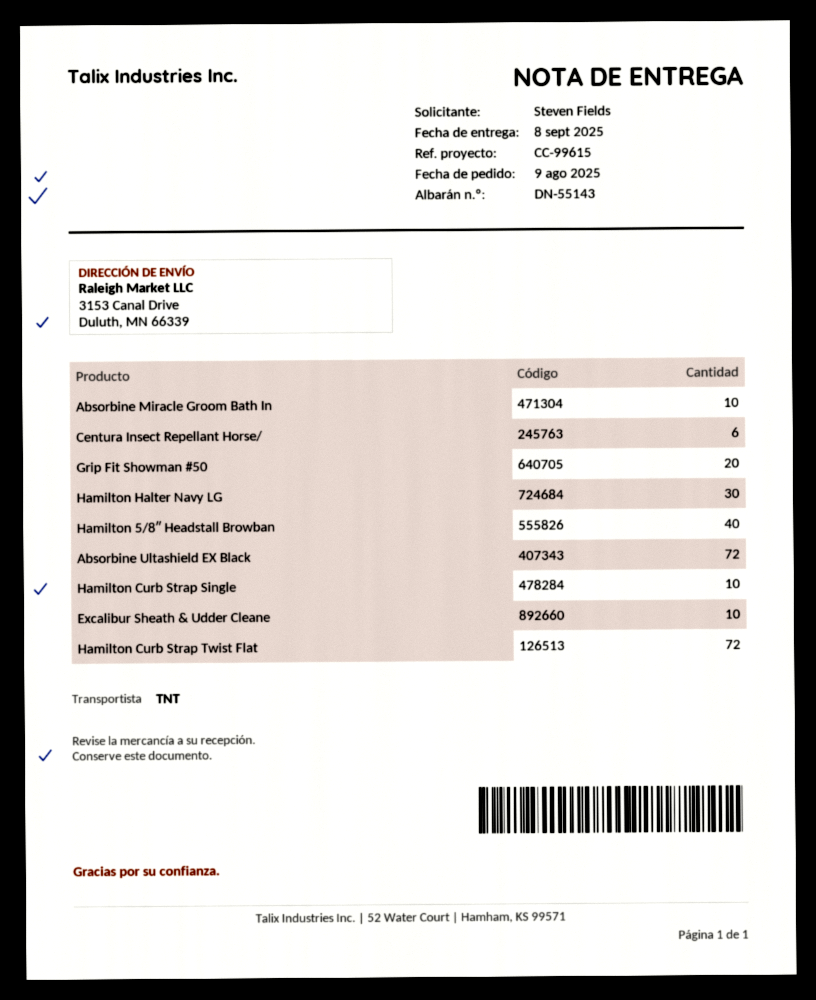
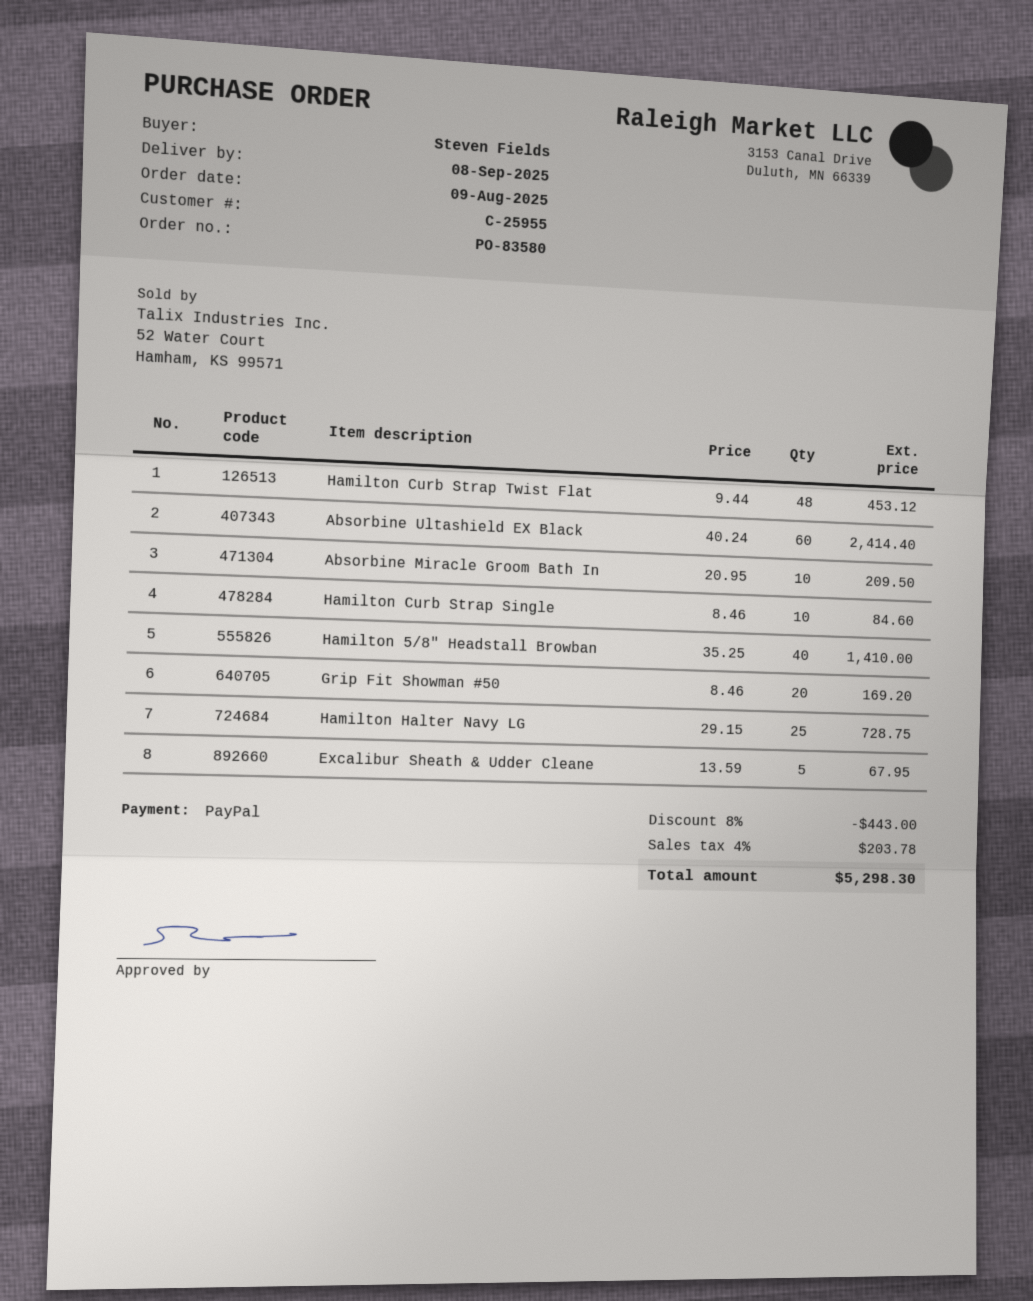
Centura Insect Repellant Horse/: 6 -> none
Hamilton Halter Navy LG: 30 -> 25
Absorbine Ultashield EX Black: 72 -> 60
Excalibur Sheath & Udder Cleane: 10 -> 5
Hamilton Curb Strap Twist Flat: 72 -> 48

